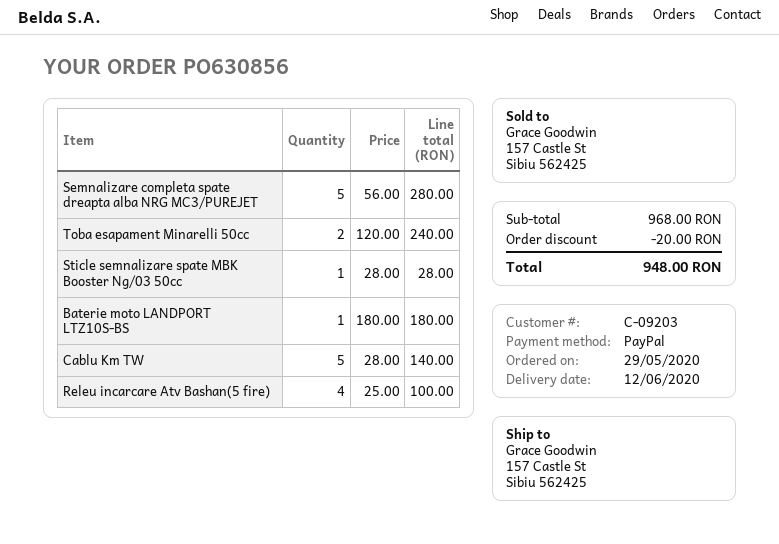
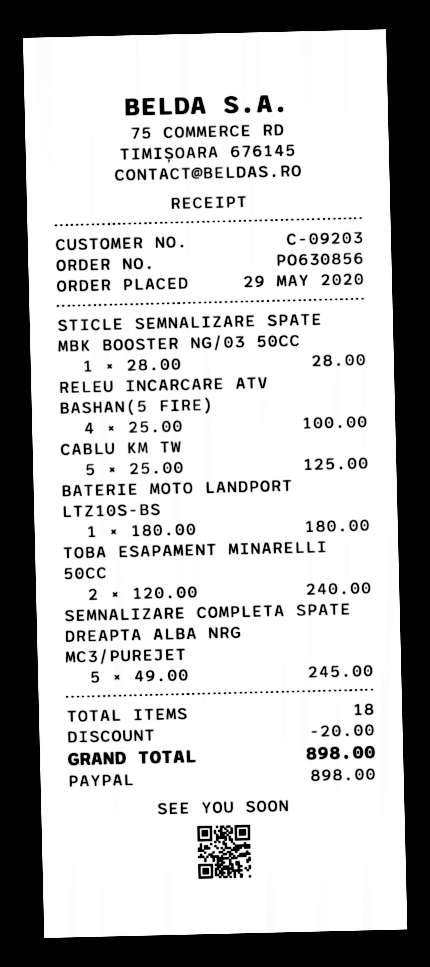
Semnalizare completa spate dreapta alba NRG MC3/PUREJET: 5 x 56.00 = 280.00 -> 5 x 49.00 = 245.00
Cablu Km TW: 5 x 28.00 = 140.00 -> 5 x 25.00 = 125.00
total: 948.00 -> 898.00

